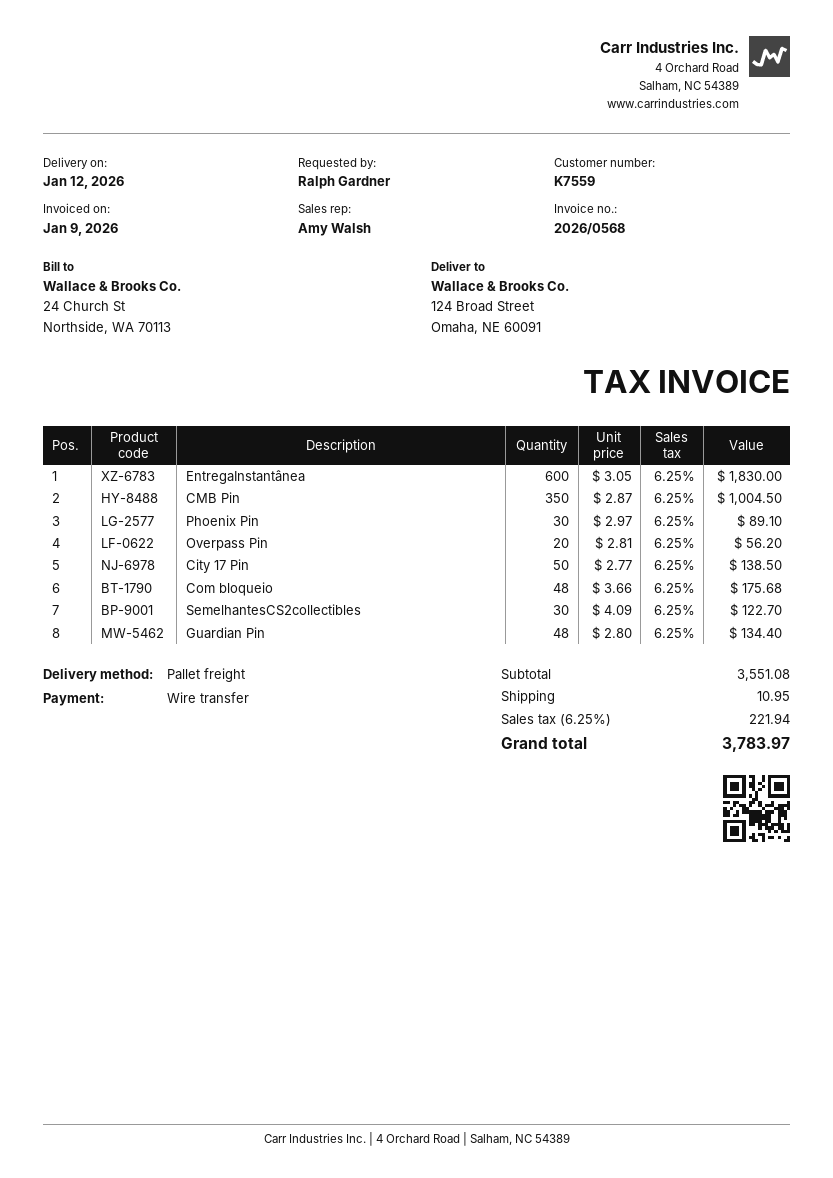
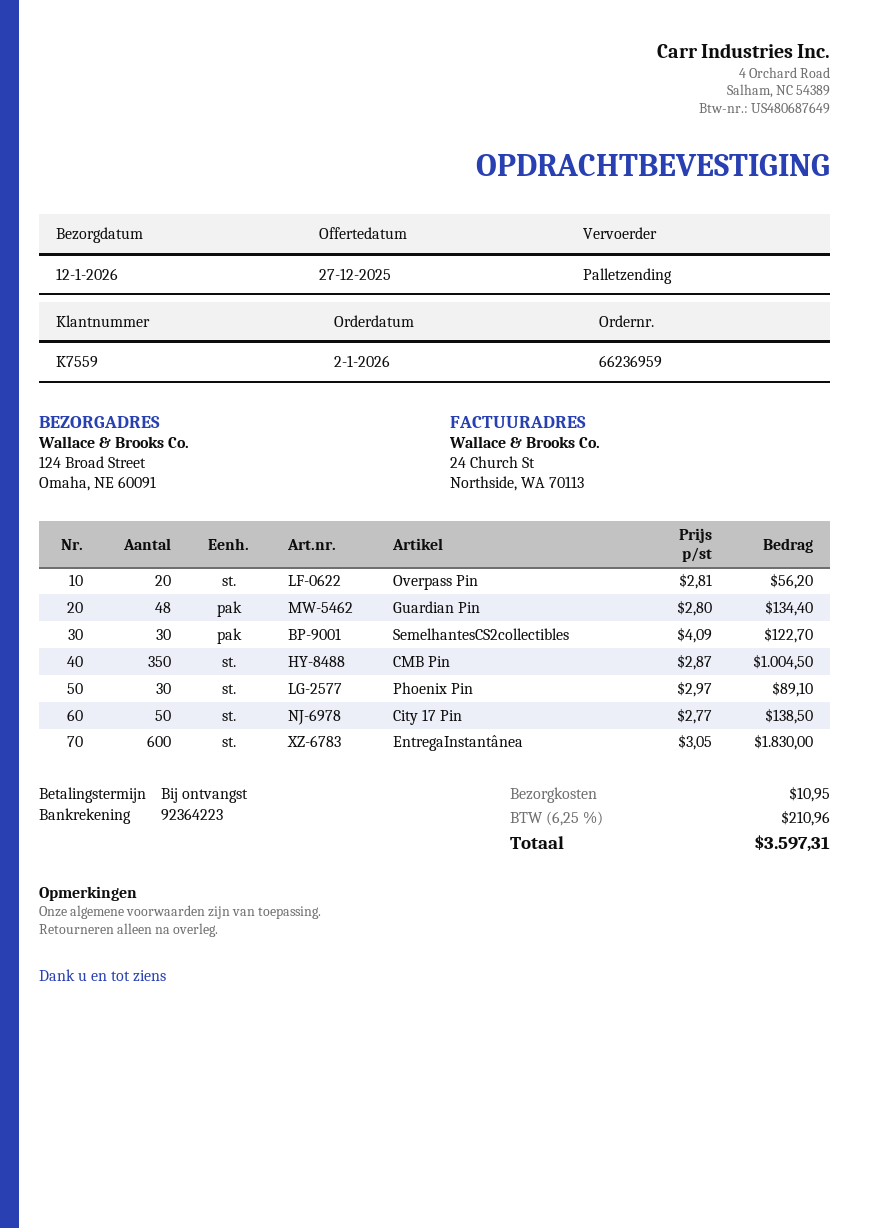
Com bloqueio: 48 x 3.66 = 175.68 -> none
tax: 6.25% = 221.94 -> 6.25% = 210.96
total: 3783.97 -> 3597.31

